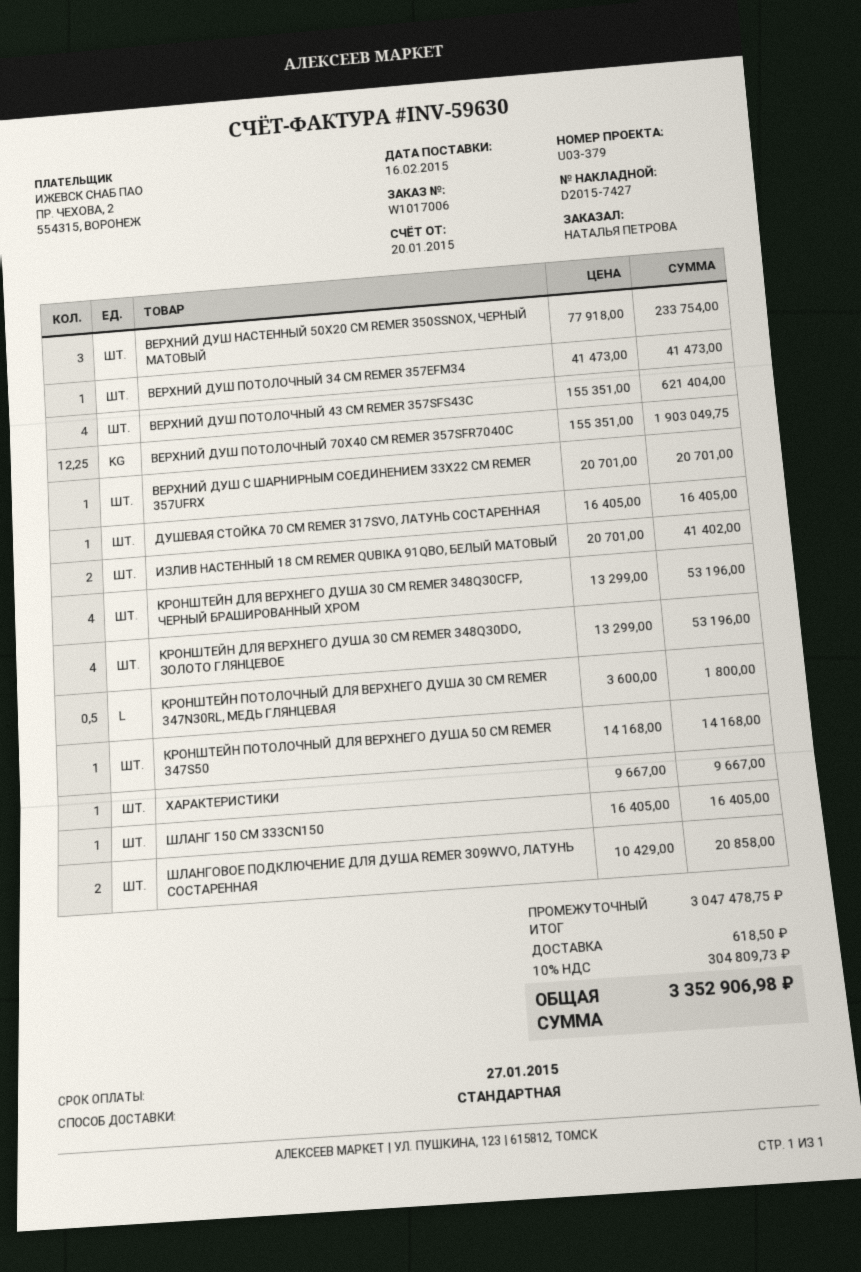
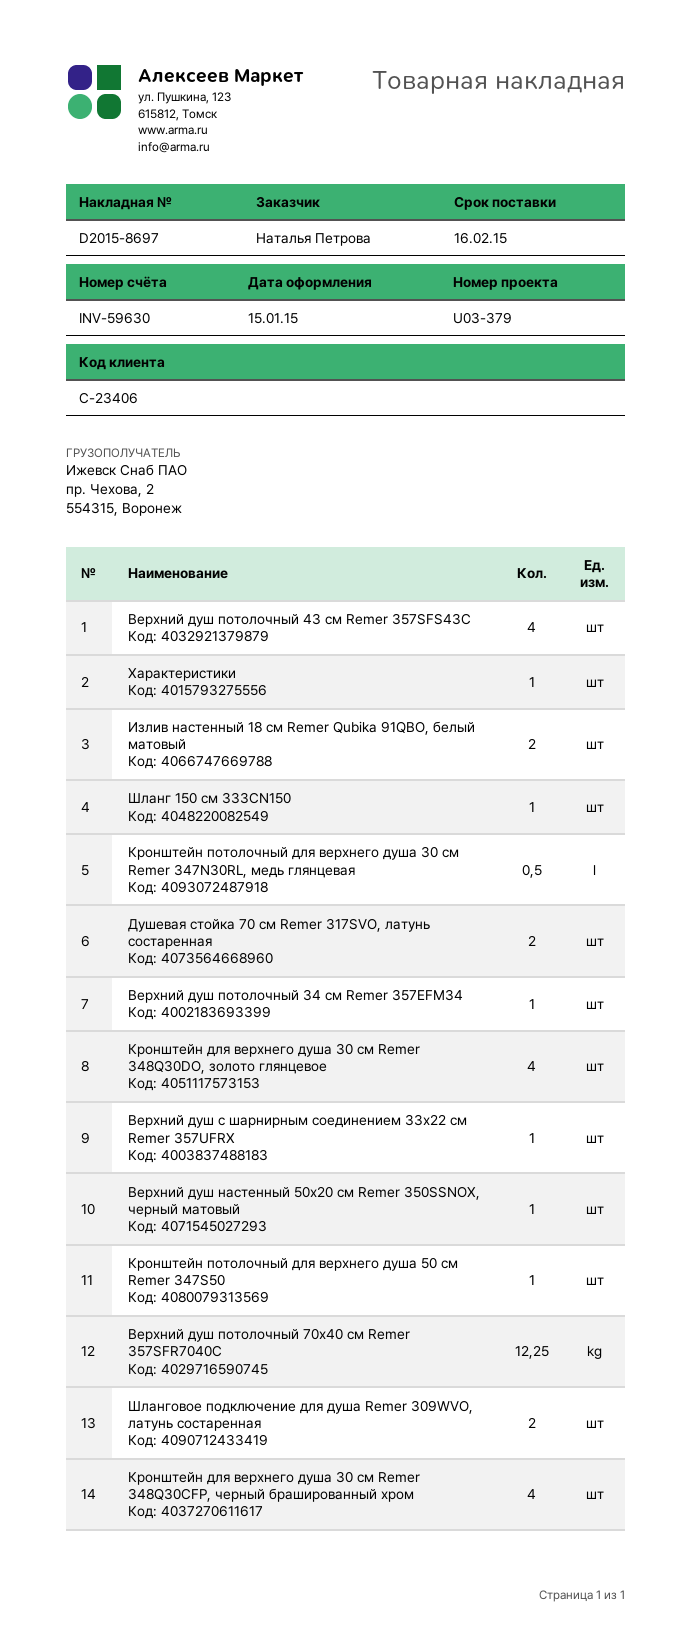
delivery note number: D2015-7427 -> D2015-8697
ВЕРХНИЙ ДУШ НАСТЕННЫЙ 50X20 СМ REMER 350SSNOX, ЧЕРНЫЙ МАТОВЫЙ: 3 -> 1
ДУШЕВАЯ СТОЙКА 70 СМ REMER 317SVO, ЛАТУНЬ СОСТАРЕННАЯ: 1 -> 2

